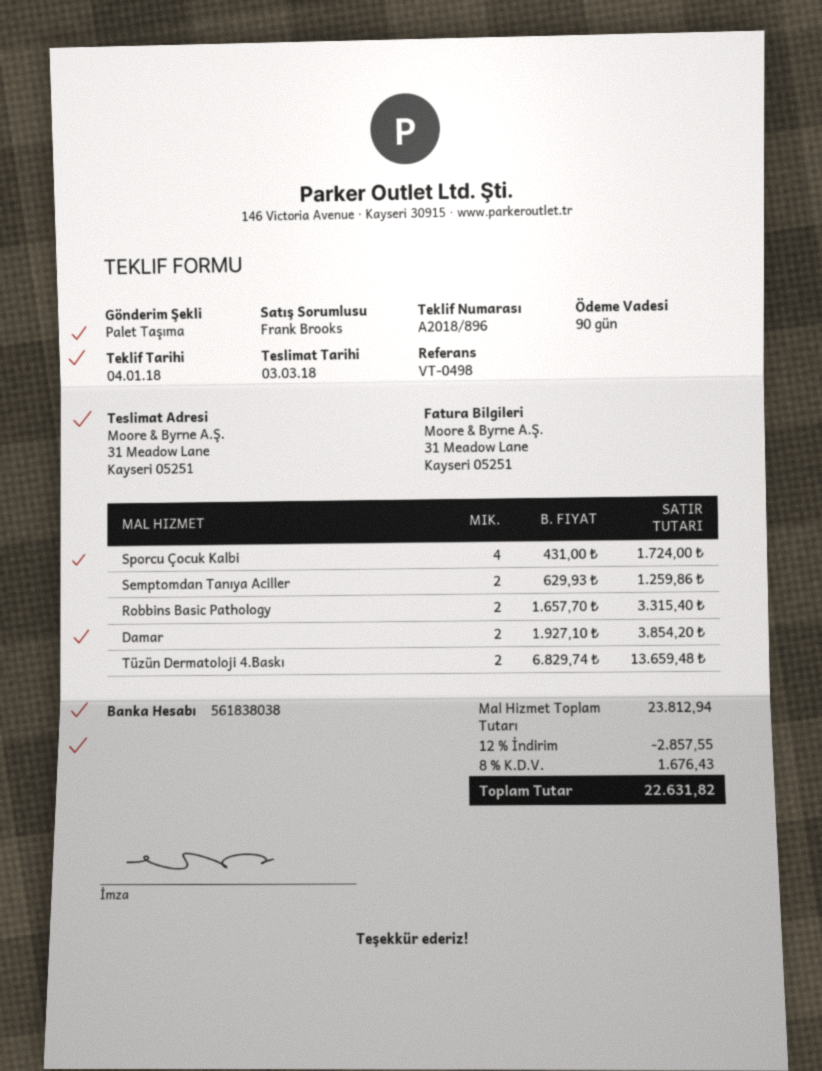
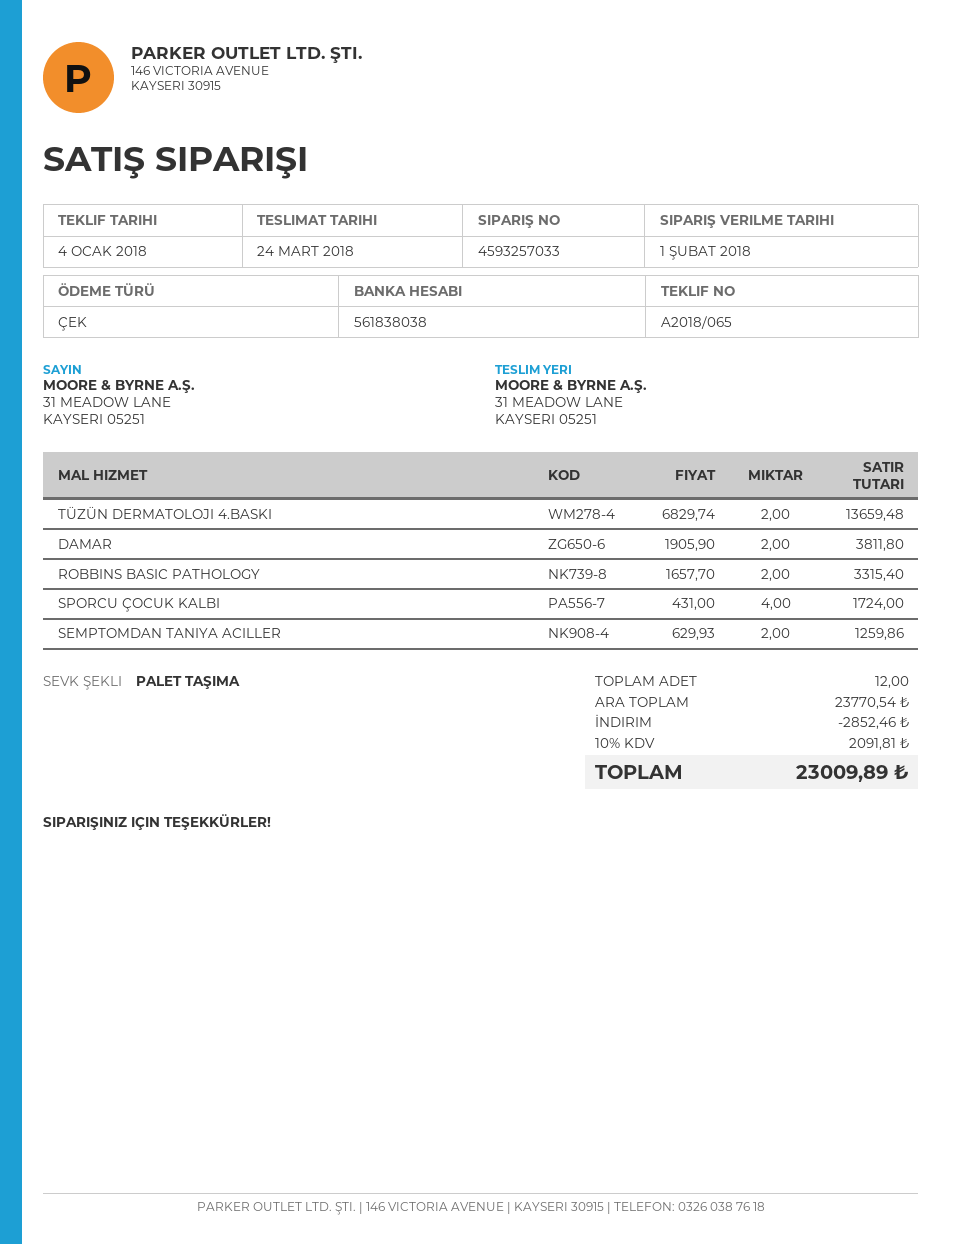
quote number: A2018/896 -> A2018/065
delivery date: 2018-03-03 -> 2018-03-24
Damar: 2 x 1927.10 = 3854.20 -> 2 x 1905.90 = 3811.80
subtotal: 23812.94 -> 23770.54
discount: 2857.55 -> 2852.46
tax: 8% = 1676.43 -> 10% = 2091.81
total: 22631.82 -> 23009.89

